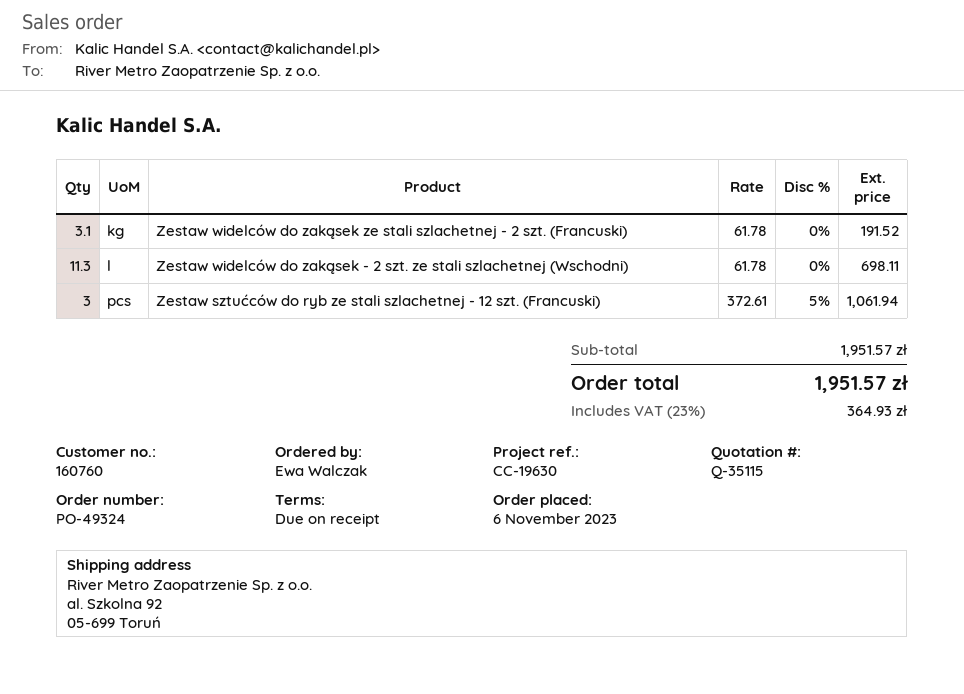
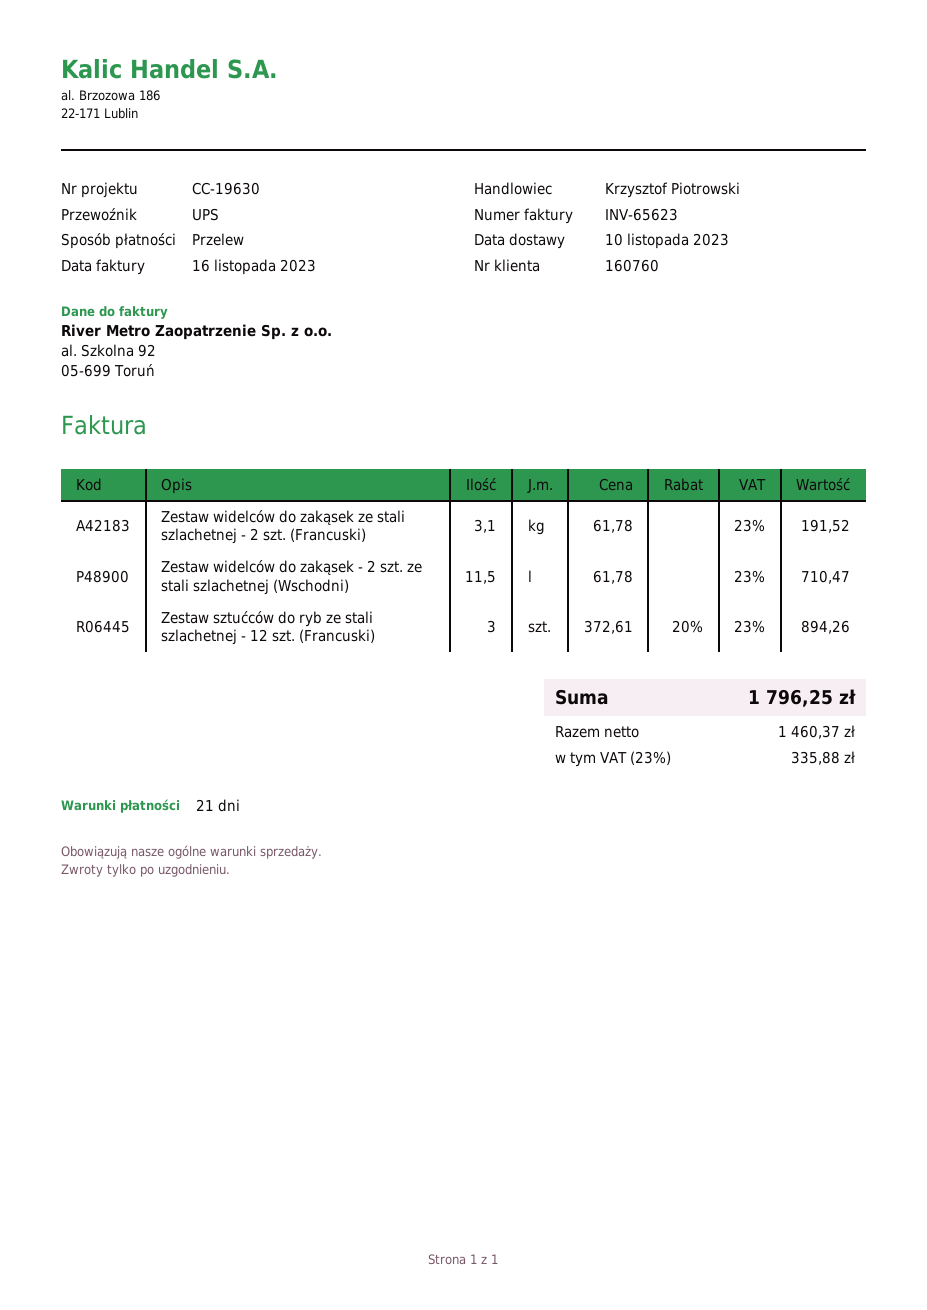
payment terms: on receipt -> 21 days
Zestaw widelców do zakąsek - 2 szt. ze stali szlachetnej (Wschodni): 11.3 x 61.78 = 698.11 -> 11.5 x 61.78 = 710.47
Zestaw sztućców do ryb ze stali szlachetnej - 12 szt. (Francuski): 3 x 372.61 - 5% = 1061.94 -> 3 x 372.61 - 20% = 894.26
tax: 23% = 364.93 -> 23% = 335.88
total: 1951.57 -> 1796.25

